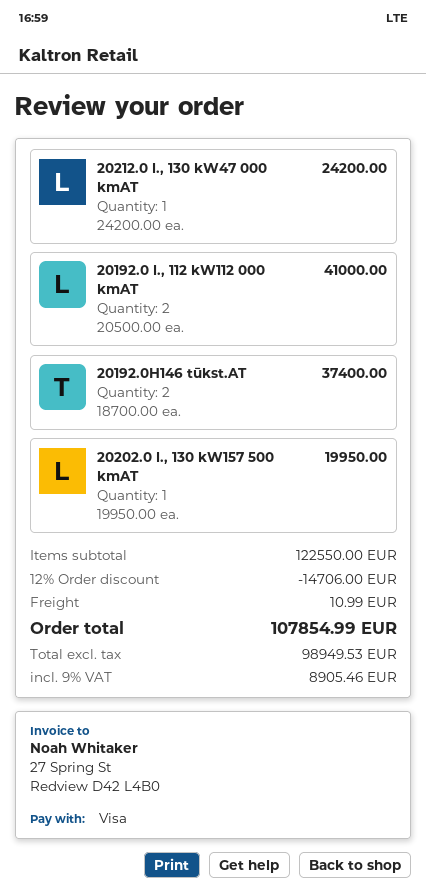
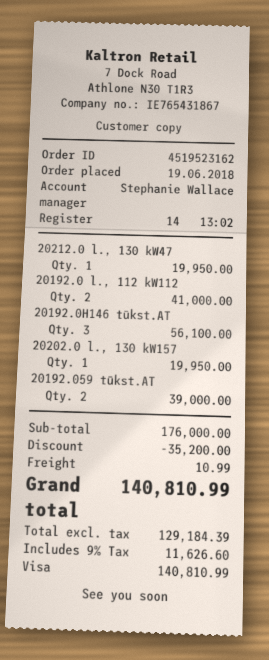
20212.0 l., 130 kW47 000 kmAT: 1 for 24200.00 -> 1 for 19950.00
20192.0H146 tūkst.AT: 2 for 37400.00 -> 3 for 56100.00
20192.059 tūkst.AT: none -> 2 for 39000.00
subtotal: 122550.00 -> 176000.00
discount: 14706.00 -> 35200.00
net: 98949.53 -> 129184.39
tax: 9% = 8905.46 -> 9% = 11626.60
total: 107854.99 -> 140810.99

